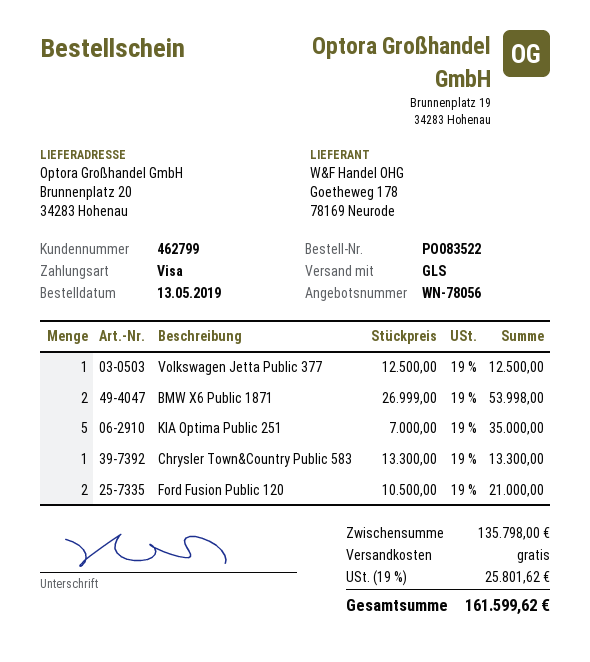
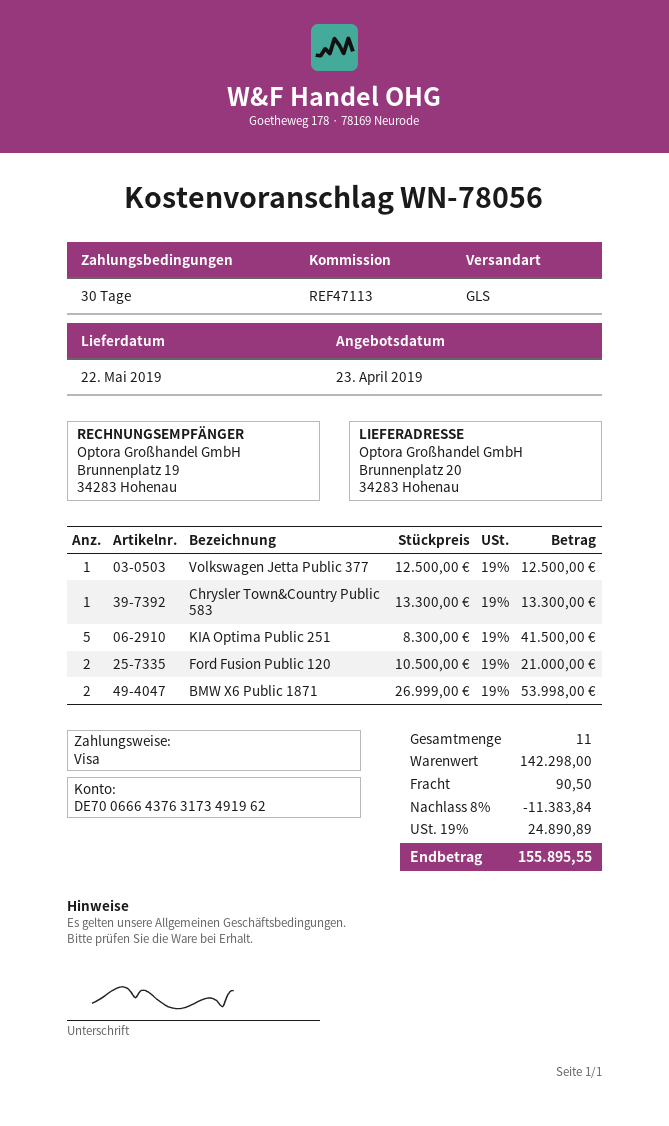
KIA Optima Public 251: 5 x 7000.00 = 35000.00 -> 5 x 8300.00 = 41500.00
subtotal: 135798.00 -> 142298.00
discount: none -> 8% = 11383.84
shipping: 0.00 -> 90.50
tax: 19% = 25801.62 -> 19% = 24890.89
total: 161599.62 -> 155895.55

